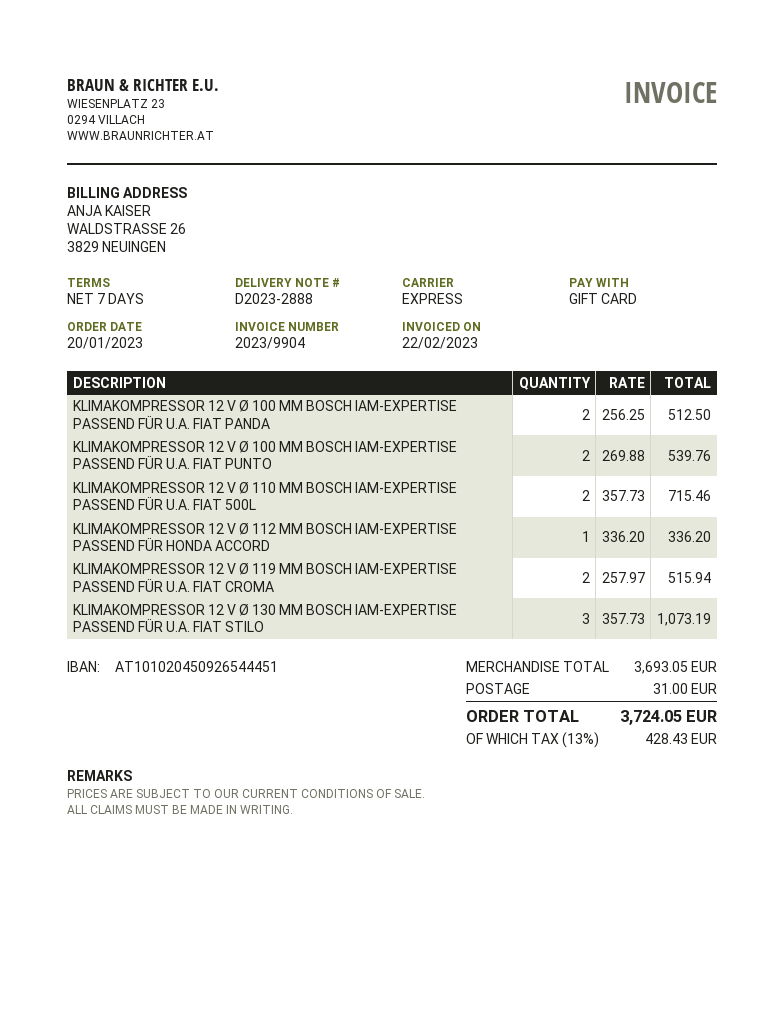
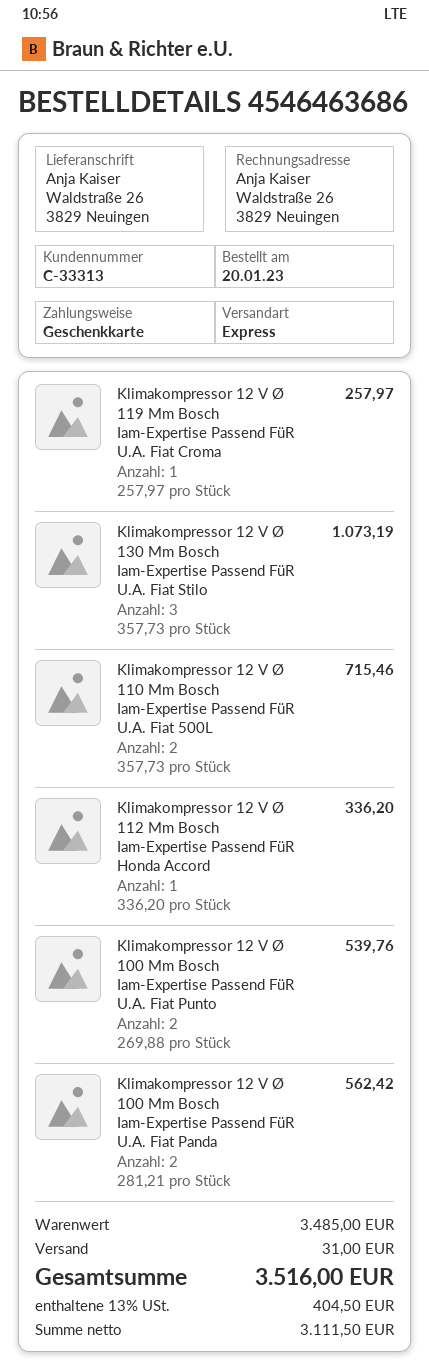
KLIMAKOMPRESSOR 12 V Ø 100 MM BOSCH IAM-EXPERTISE PASSEND FÜR U.A. FIAT PANDA: 2 x 256.25 = 512.50 -> 2 x 281.21 = 562.42
KLIMAKOMPRESSOR 12 V Ø 119 MM BOSCH IAM-EXPERTISE PASSEND FÜR U.A. FIAT CROMA: 2 x 257.97 = 515.94 -> 1 x 257.97 = 257.97
subtotal: 3693.05 -> 3485.00
tax: 13% = 428.43 -> 13% = 404.50
total: 3724.05 -> 3516.00

